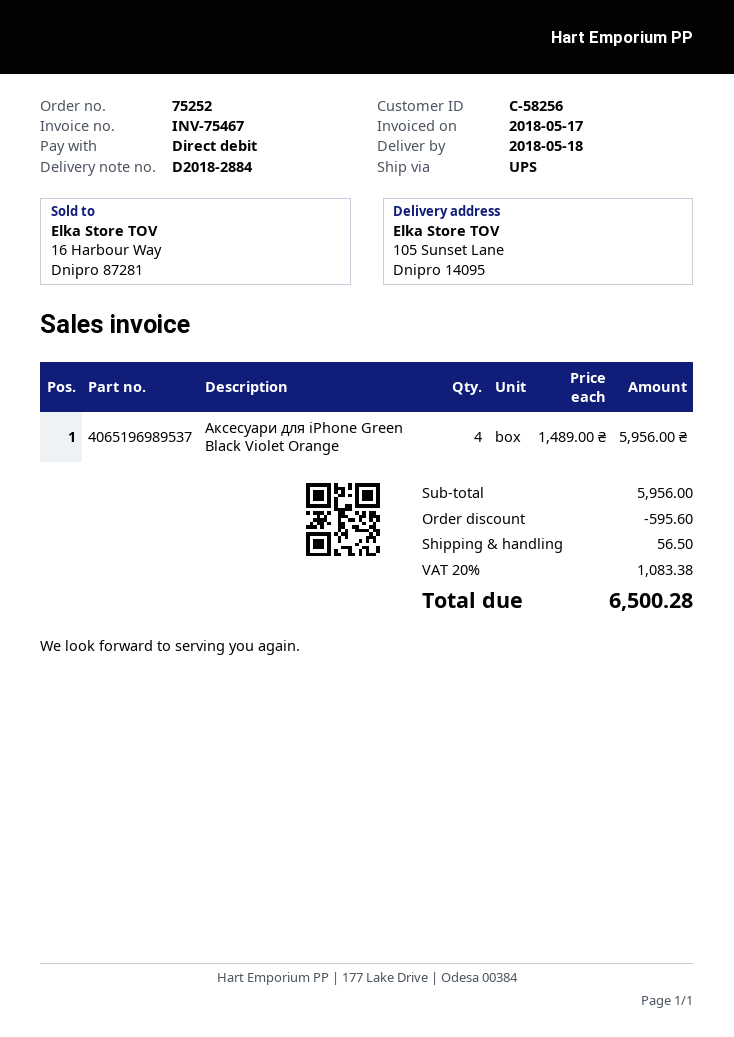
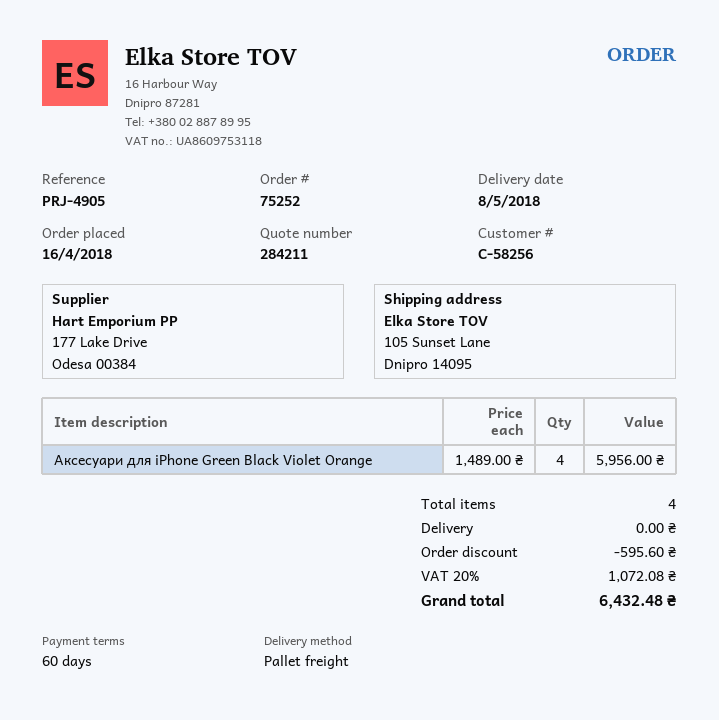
delivery date: 2018-05-18 -> 2018-05-08
shipping method: UPS -> pallet freight
shipping: 56.50 -> 0.00
tax: 20% = 1083.38 -> 20% = 1072.08
total: 6500.28 -> 6432.48

